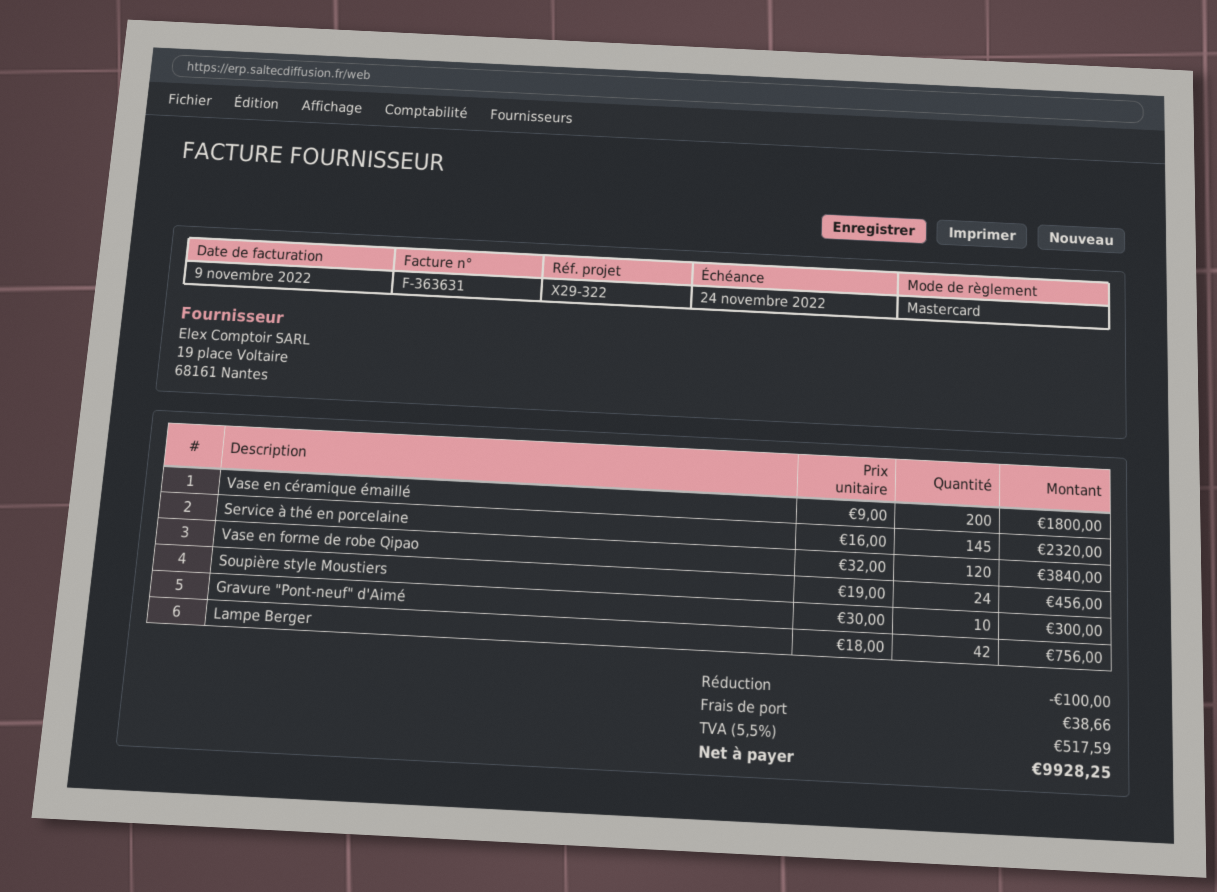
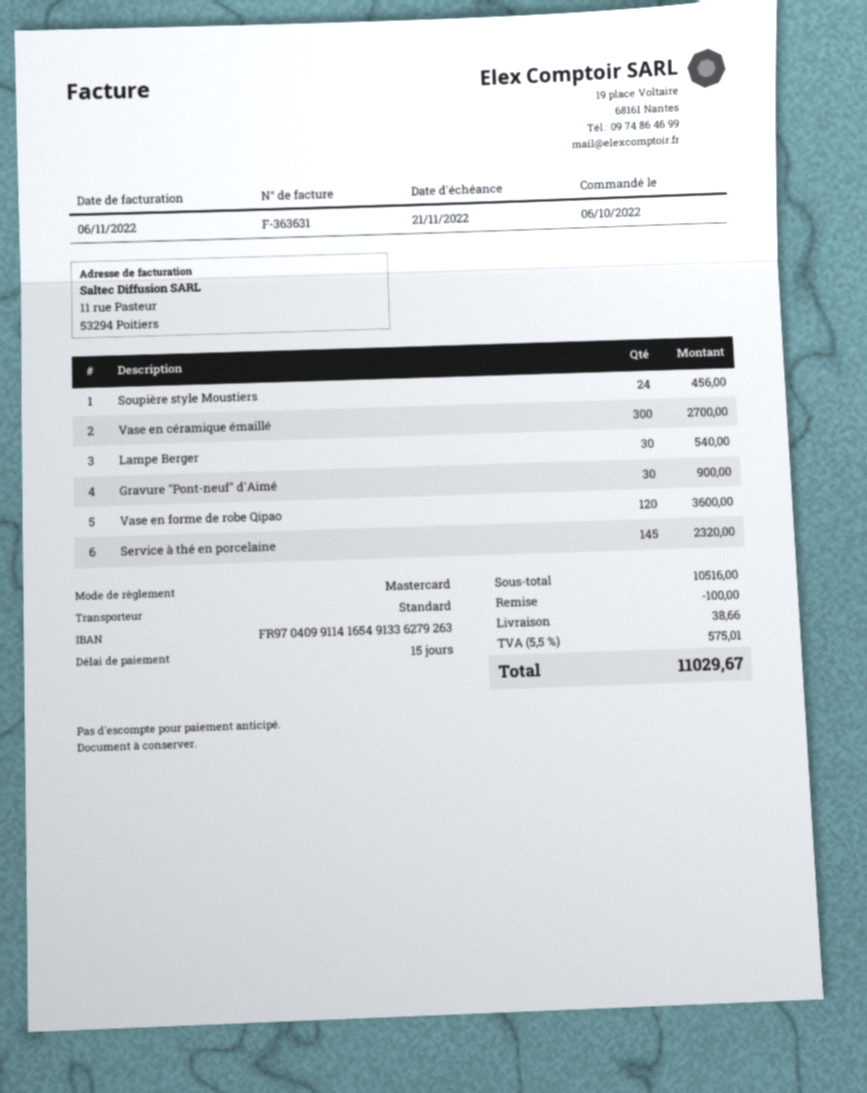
invoice date: 2022-11-09 -> 2022-11-06
due date: 2022-11-24 -> 2022-11-21
Vase en céramique émaillé: 200 for 1800.00 -> 300 for 2700.00
Vase en forme de robe Qipao: 120 for 3840.00 -> 120 for 3600.00
Gravure "Pont-neuf" d'Aimé: 10 for 300.00 -> 30 for 900.00
Lampe Berger: 42 for 756.00 -> 30 for 540.00
tax: 5.5% = 517.59 -> 5.5% = 575.01
total: 9928.25 -> 11029.67

